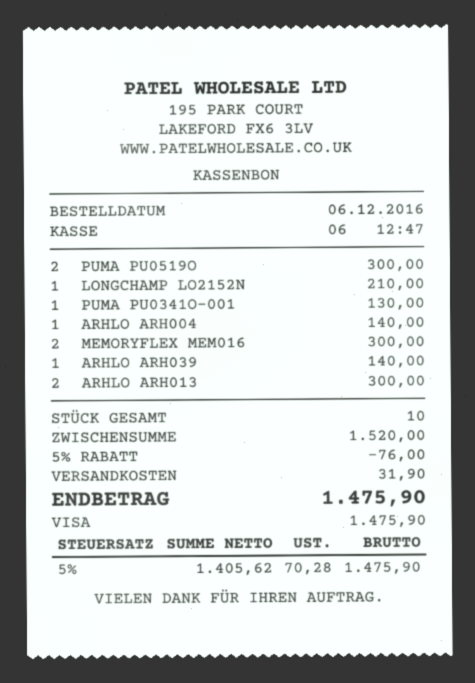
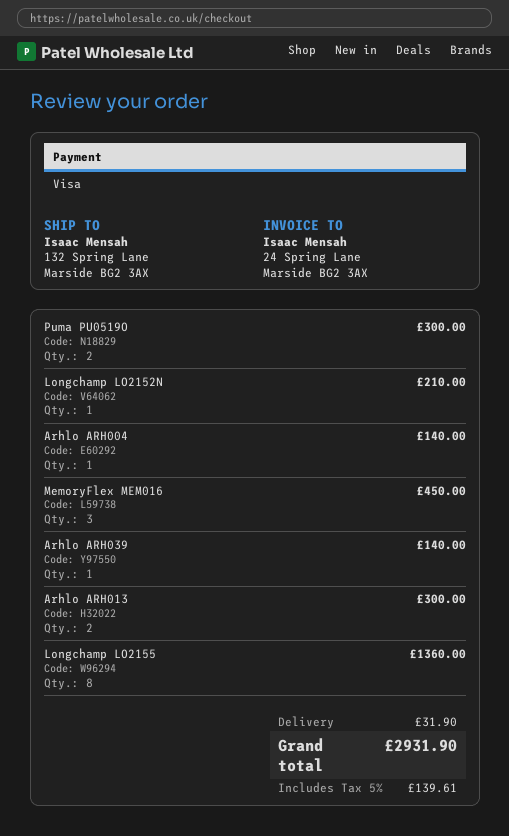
PUMA PU0341O-001: 1 for 130.00 -> none
MEMORYFLEX MEM016: 2 for 300.00 -> 3 for 450.00
Longchamp LO2155: none -> 8 for 1360.00
discount: 5% = 76.00 -> none
tax: 5% = 70.28 -> 5% = 139.61
total: 1475.90 -> 2931.90

